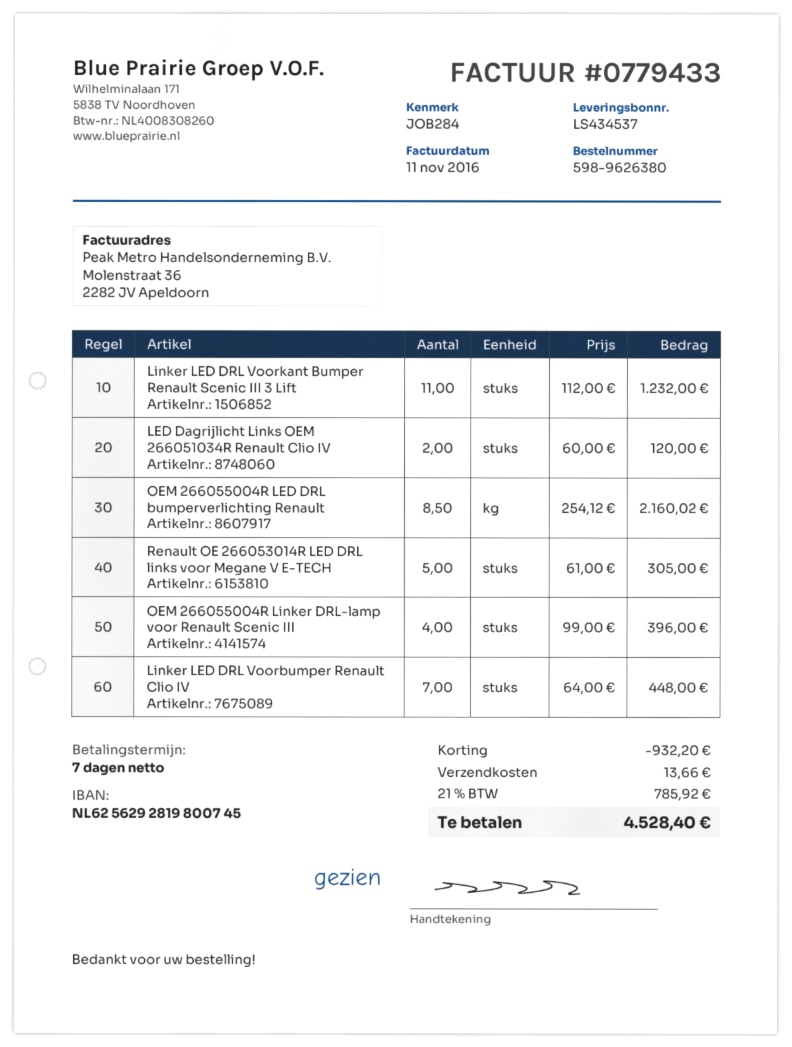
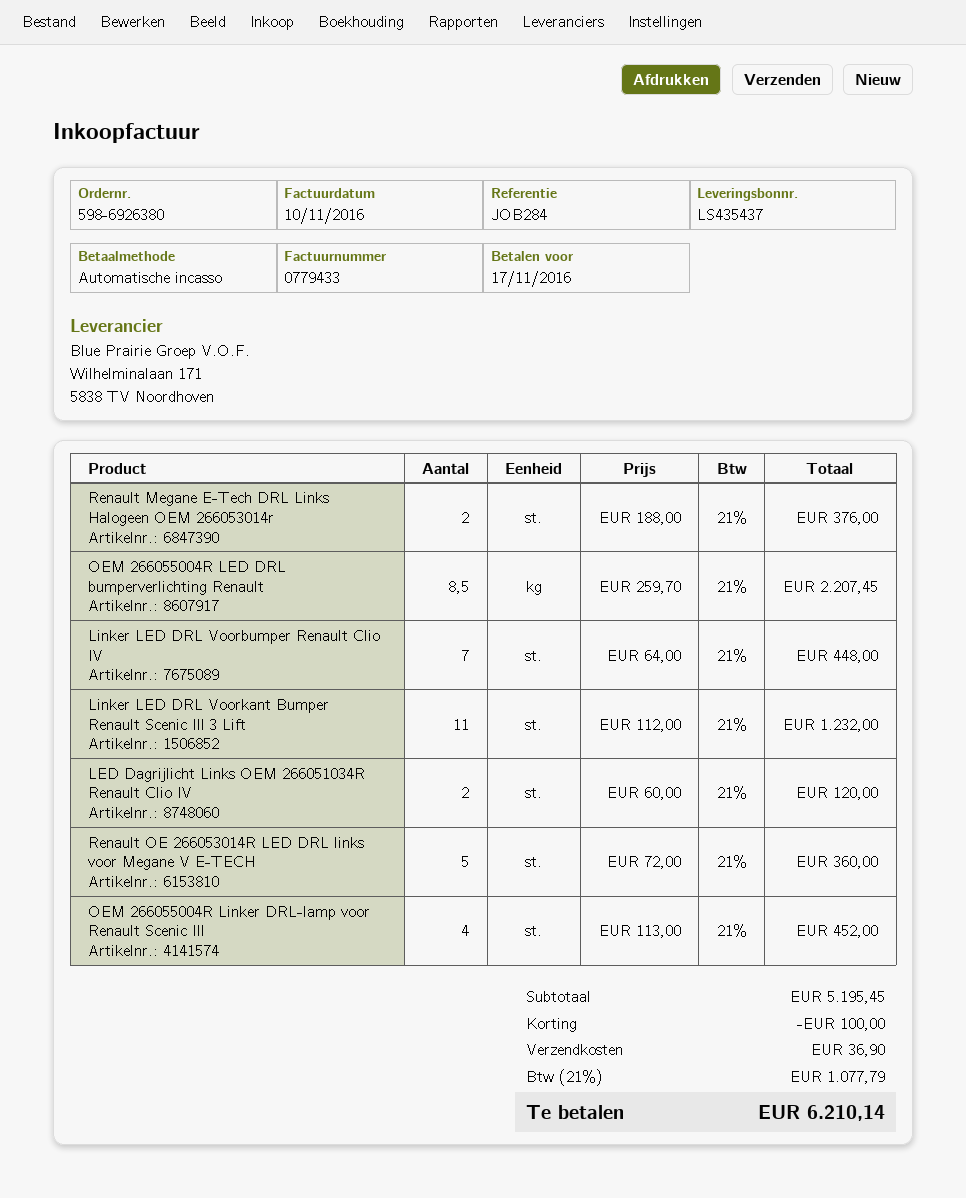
order number: 598-9626380 -> 598-6926380
delivery note number: LS434537 -> LS435437
invoice date: 2016-11-11 -> 2016-11-10
OEM 266055004R LED DRL bumperverlichting Renault: 8.5 x 254.12 = 2160.02 -> 8.5 x 259.70 = 2207.45
Renault OE 266053014R LED DRL links voor Megane V E-TECH: 5 x 61.00 = 305.00 -> 5 x 72.00 = 360.00
OEM 266055004R Linker DRL-lamp voor Renault Scenic III: 4 x 99.00 = 396.00 -> 4 x 113.00 = 452.00
Renault Megane E-Tech DRL Links Halogeen OEM 266053014r: none -> 2 x 188.00 = 376.00
discount: 932.20 -> 100.00
shipping: 13.66 -> 36.90
tax: 21% = 785.92 -> 21% = 1077.79
total: 4528.40 -> 6210.14

